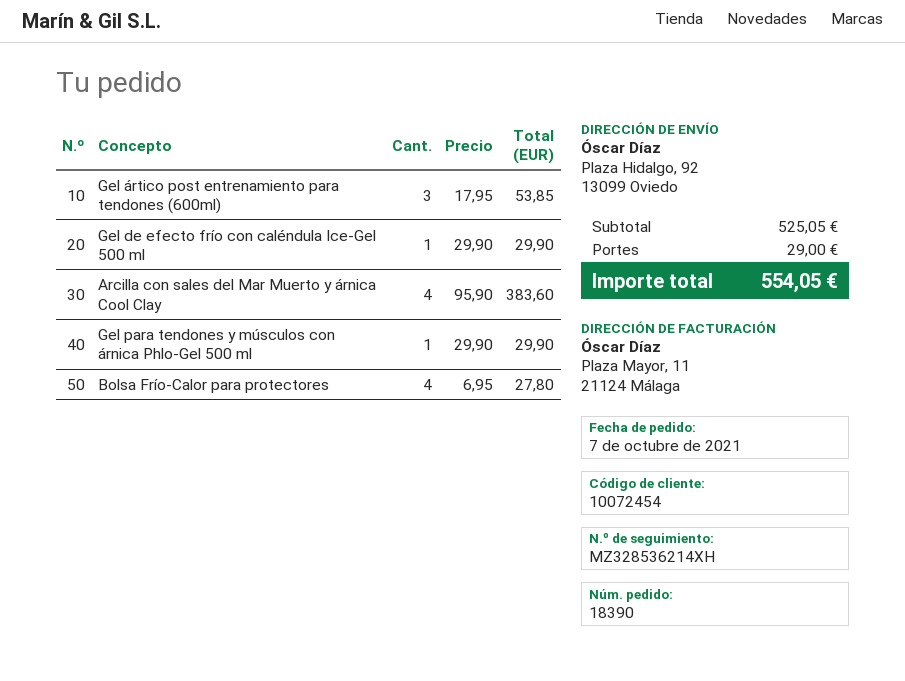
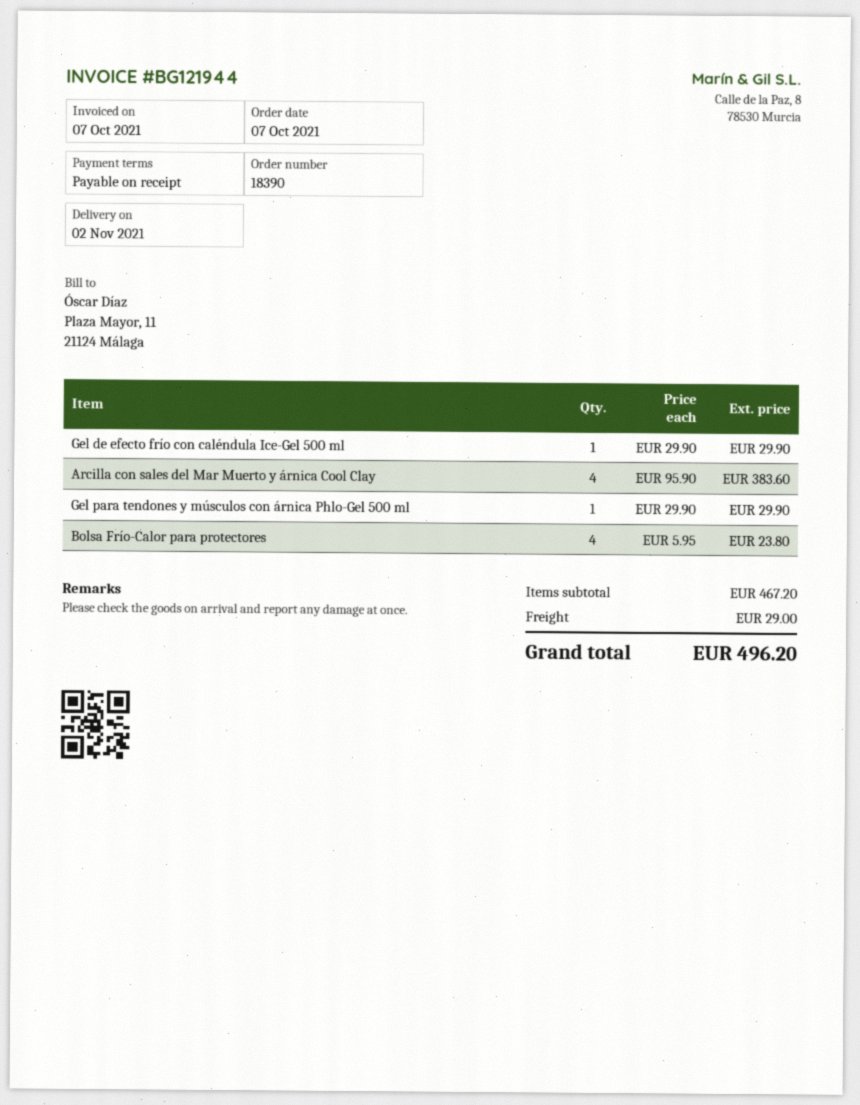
Gel ártico post entrenamiento para tendones (600ml): 3 x 17.95 = 53.85 -> none
Bolsa Frío-Calor para protectores: 4 x 6.95 = 27.80 -> 4 x 5.95 = 23.80
subtotal: 525.05 -> 467.20
total: 554.05 -> 496.20

